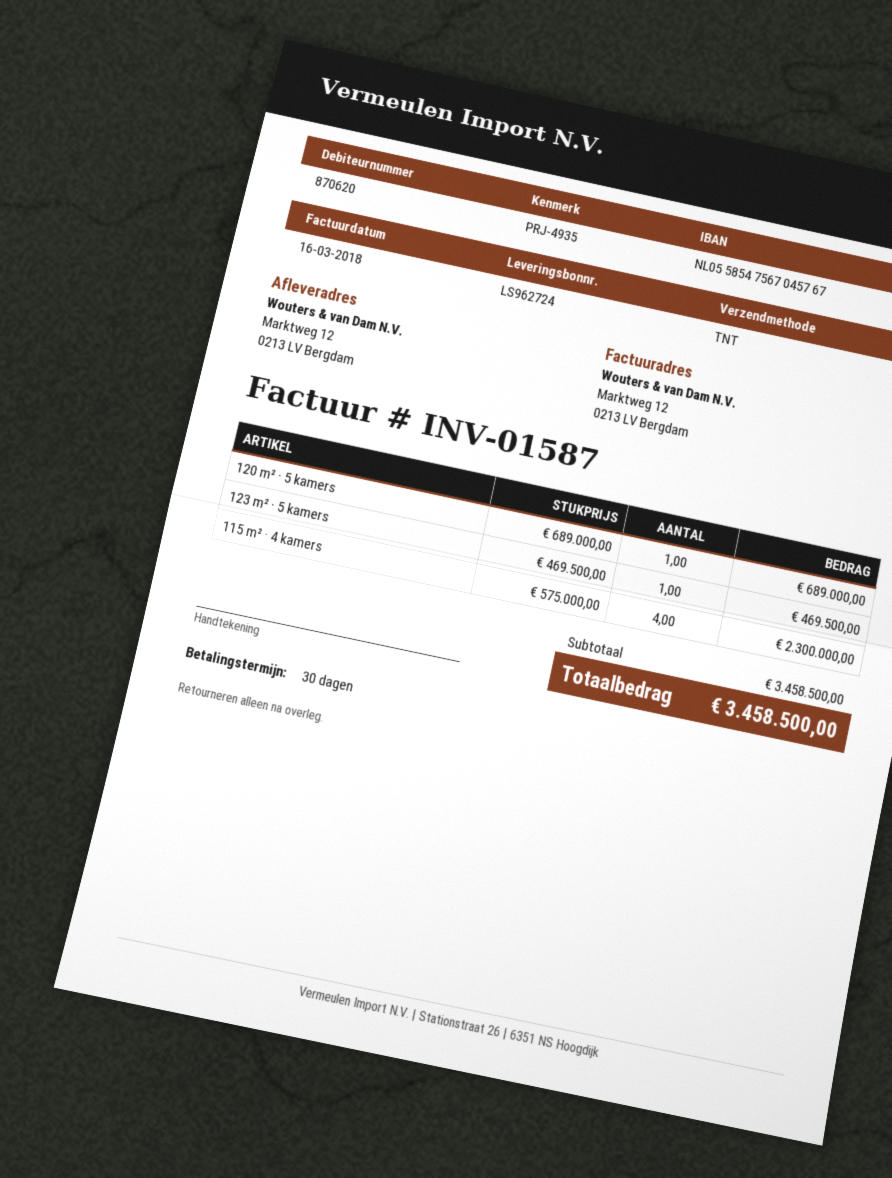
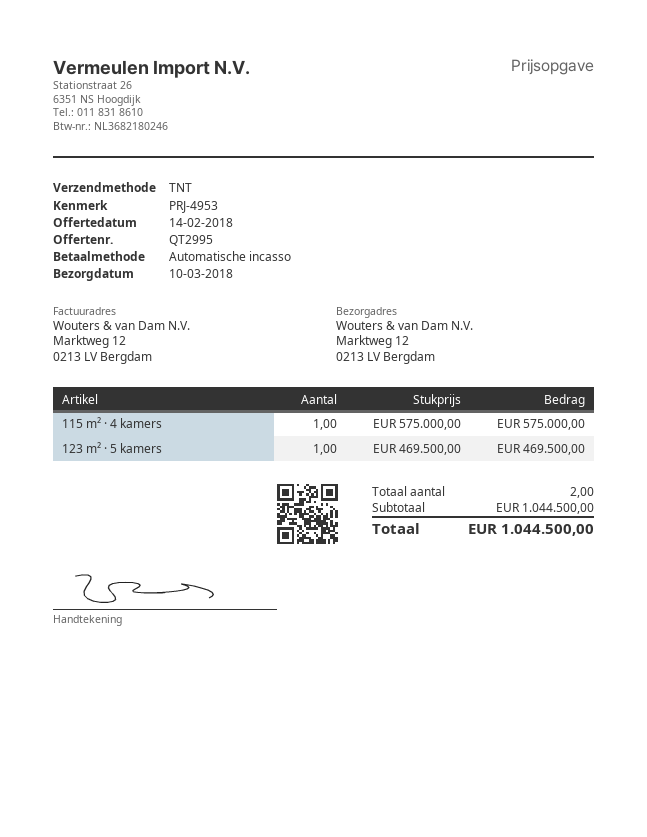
reference: PRJ-4935 -> PRJ-4953
120 m² · 5 kamers: 1 x 689000.00 = 689000.00 -> none
115 m² · 4 kamers: 4 x 575000.00 = 2300000.00 -> 1 x 575000.00 = 575000.00
subtotal: 3458500.00 -> 1044500.00
total: 3458500.00 -> 1044500.00

